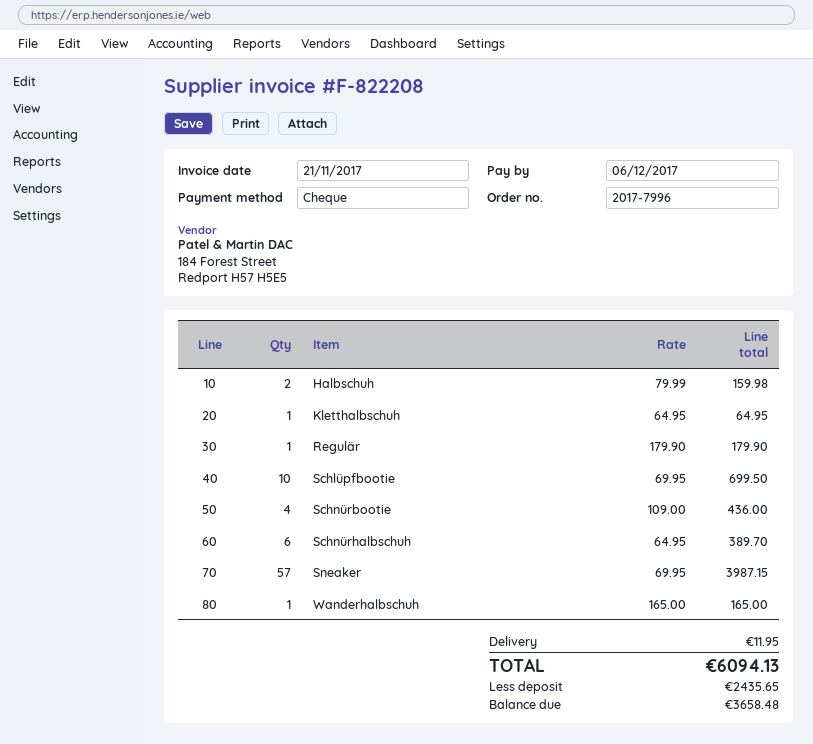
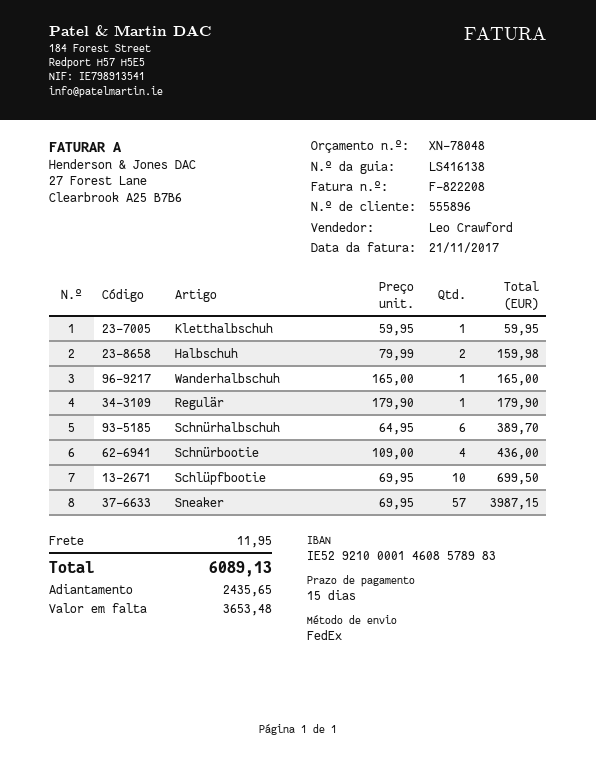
Kletthalbschuh: 1 x 64.95 = 64.95 -> 1 x 59.95 = 59.95
total: 6094.13 -> 6089.13
balance: 3658.48 -> 3653.48

